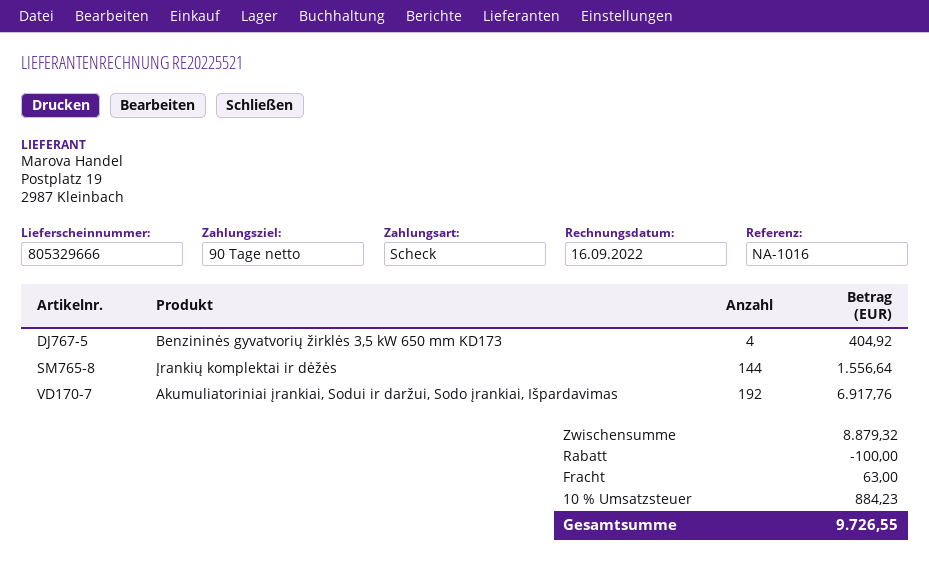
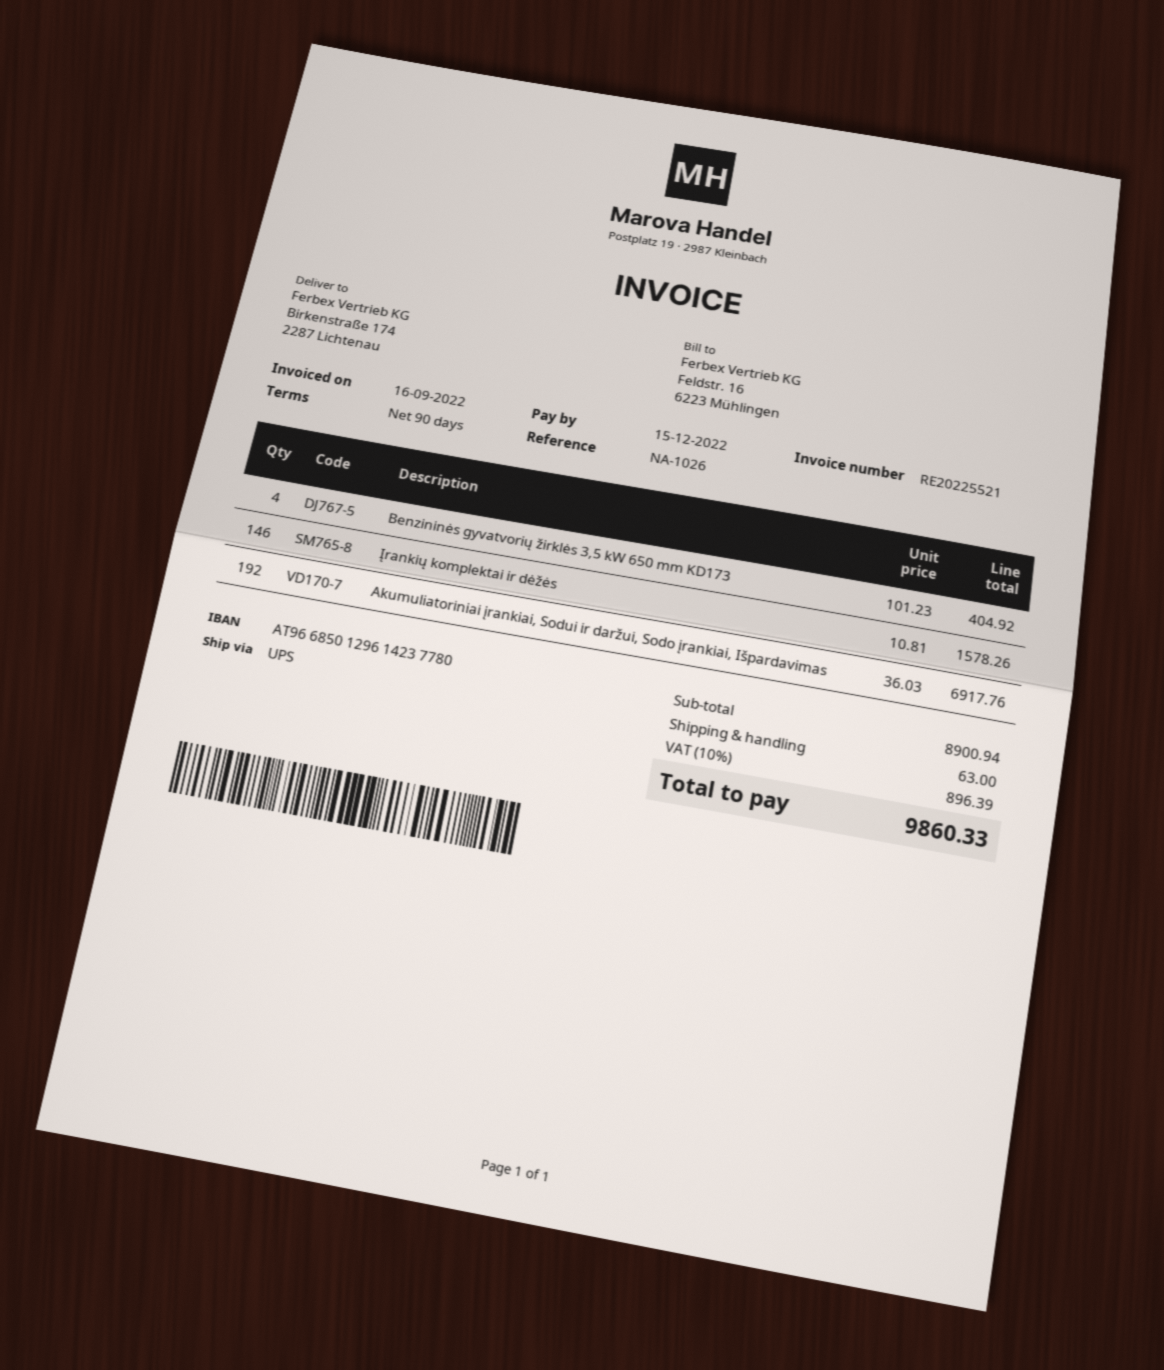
reference: NA-1016 -> NA-1026
Įrankių komplektai ir dėžės: 144 for 1556.64 -> 146 for 1578.26
subtotal: 8879.32 -> 8900.94
discount: 100.00 -> none
tax: 10% = 884.23 -> 10% = 896.39
total: 9726.55 -> 9860.33

